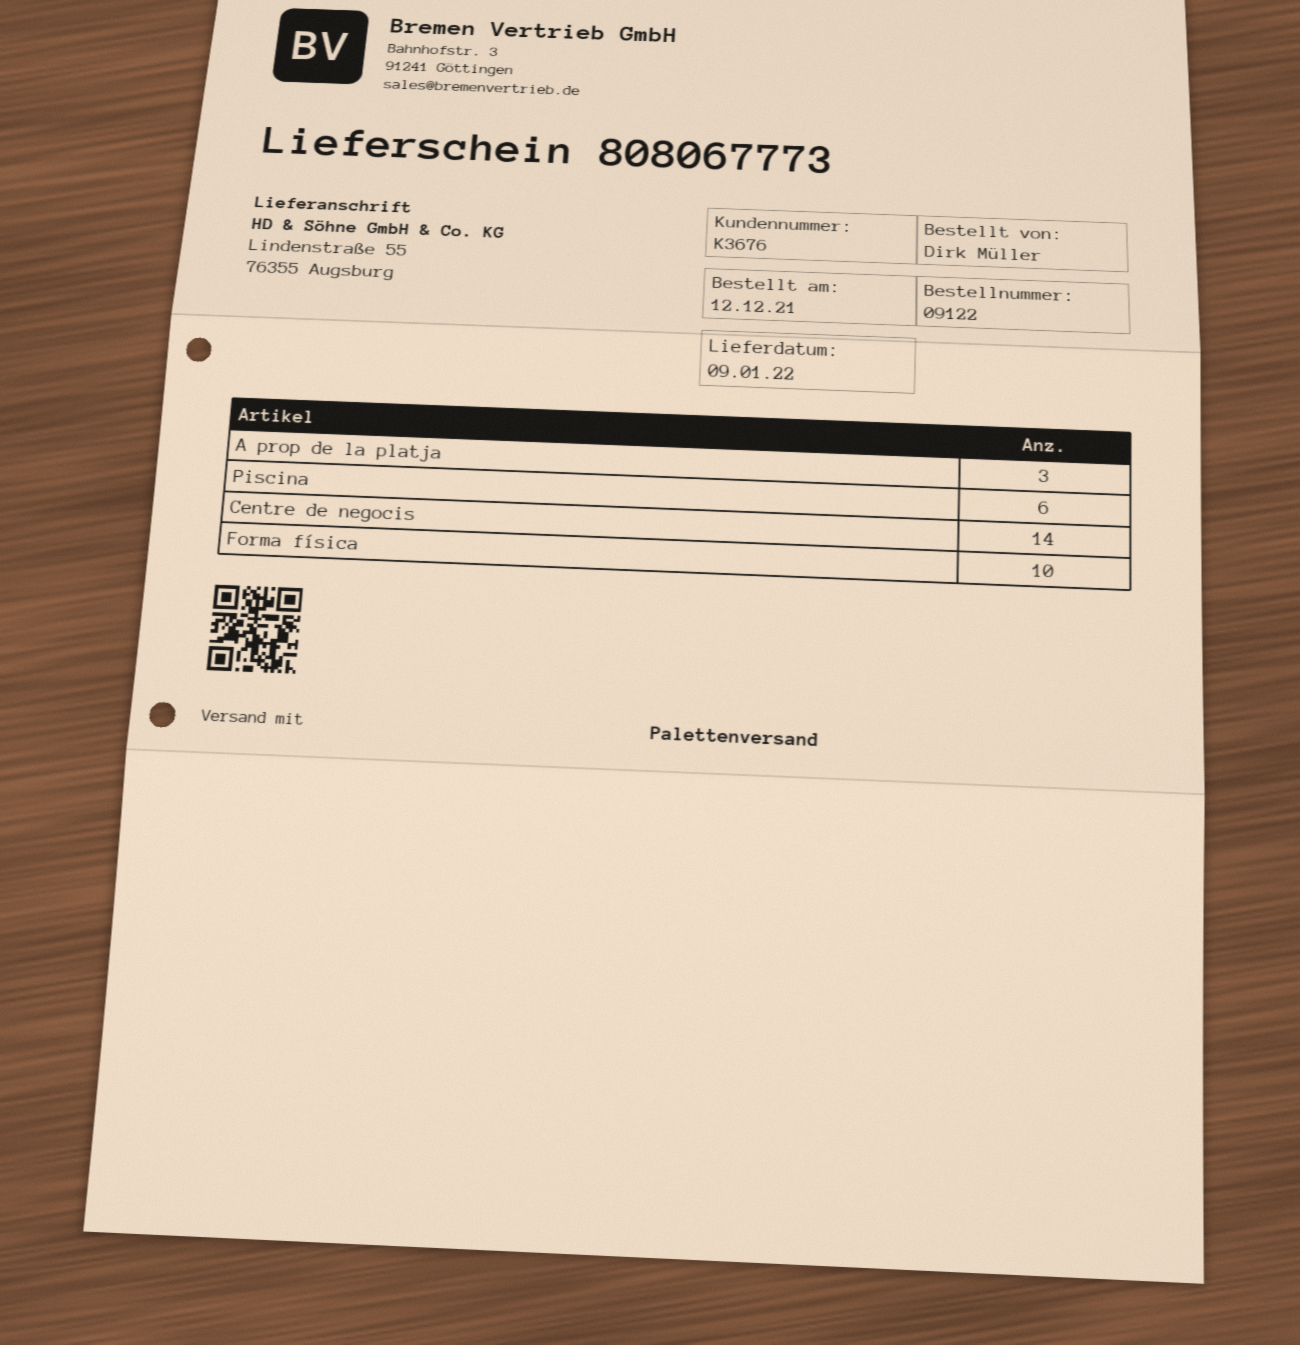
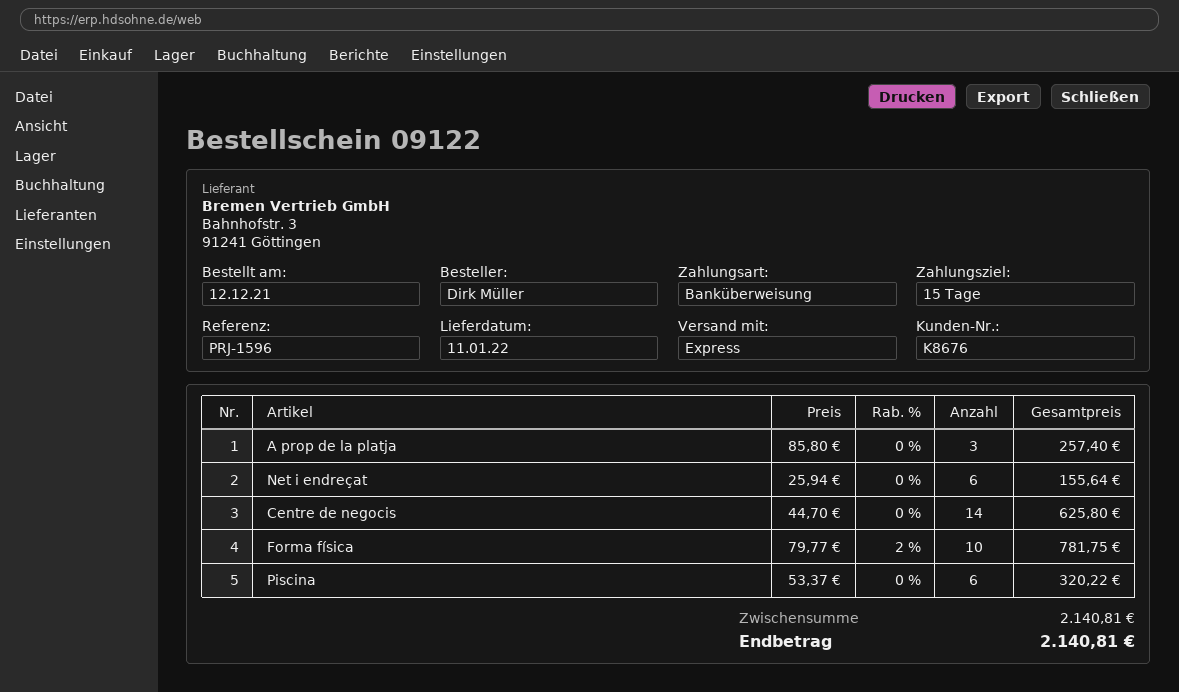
delivery date: 2022-01-09 -> 2022-01-11
customer number: K3676 -> K8676
shipping method: pallet freight -> express
Net i endreçat: none -> 6

